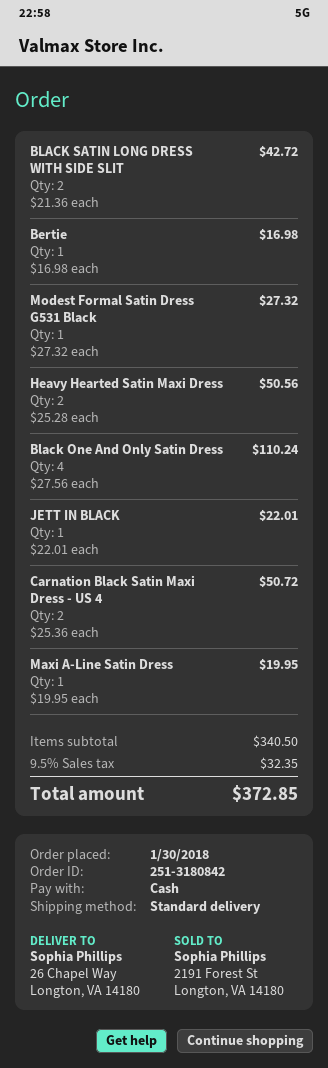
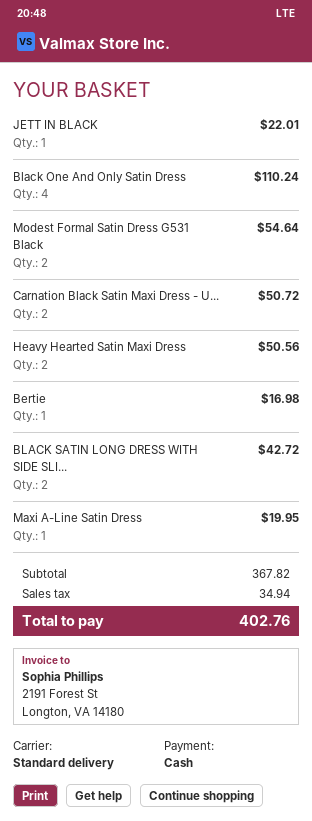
Modest Formal Satin Dress G531 Black: 1 for 27.32 -> 2 for 54.64
subtotal: 340.50 -> 367.82
tax: 32.35 -> 34.94
total: 372.85 -> 402.76

